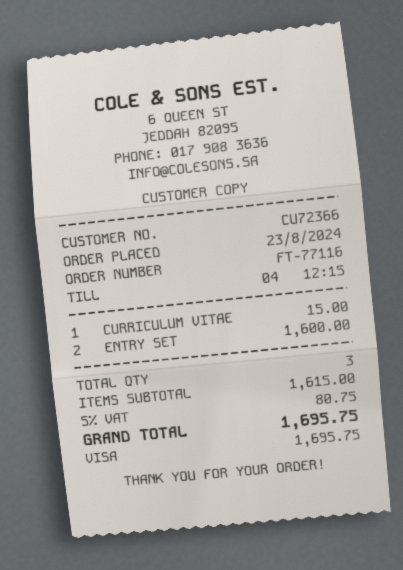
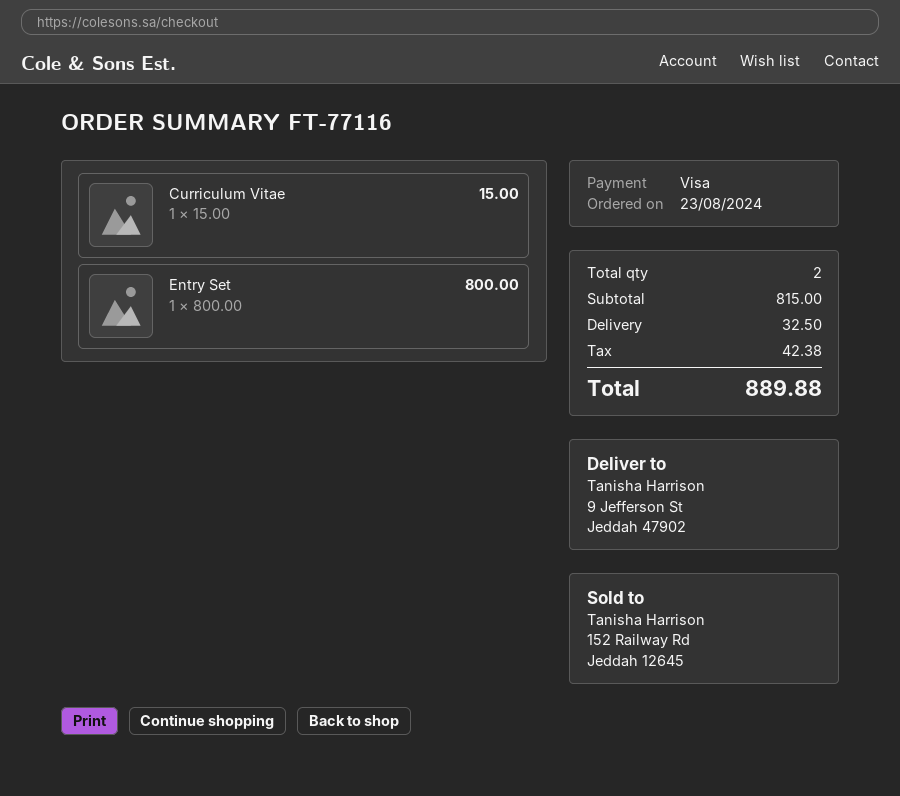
ENTRY SET: 2 for 1600.00 -> 1 for 800.00
total quantity: 3 -> 2
subtotal: 1615.00 -> 815.00
shipping: none -> 32.50
tax: 80.75 -> 42.38
total: 1695.75 -> 889.88

